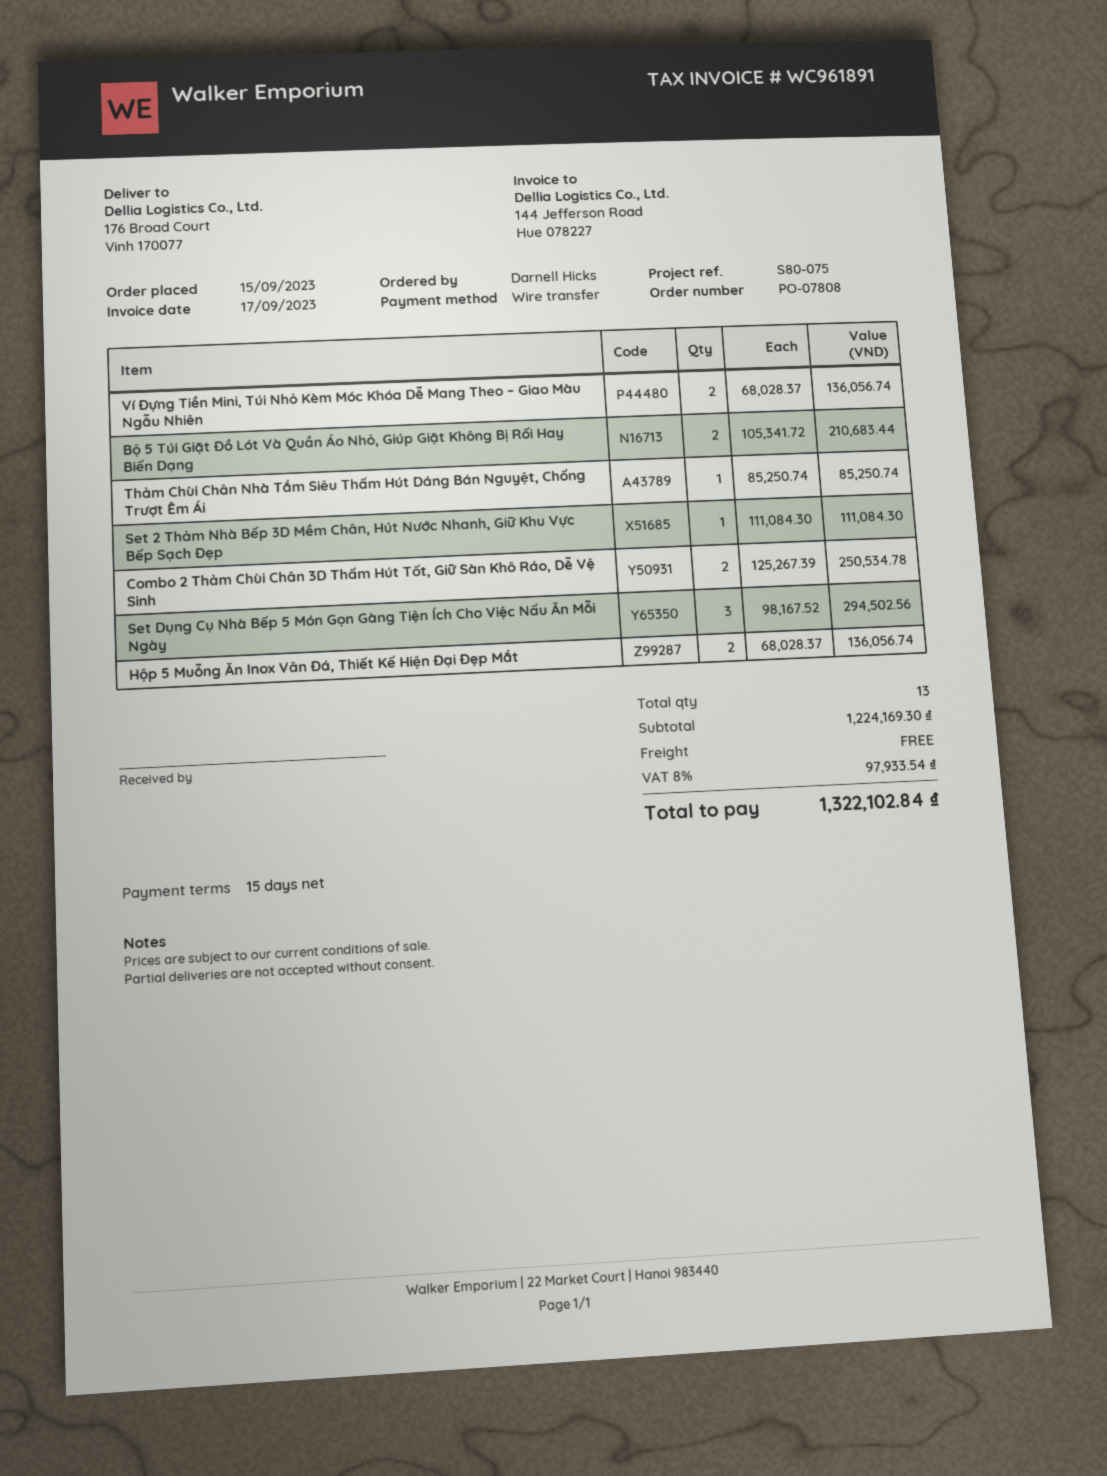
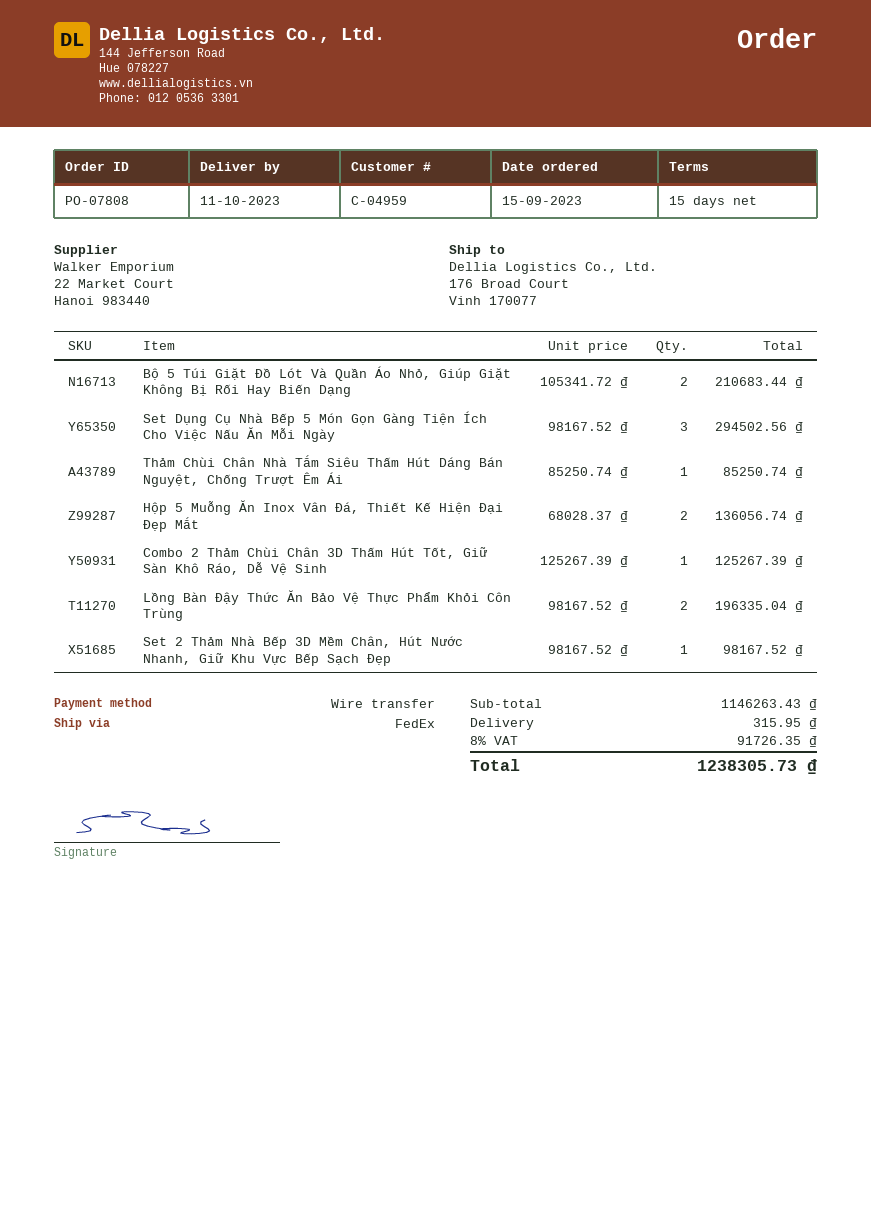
Ví Đựng Tiền Mini, Túi Nhỏ Kèm Móc Khóa Dễ Mang Theo – Giao Màu Ngẫu Nhiên: 2 x 68028.37 = 136056.74 -> none
Set 2 Thảm Nhà Bếp 3D Mềm Chân, Hút Nước Nhanh, Giữ Khu Vực Bếp Sạch Đẹp: 1 x 111084.30 = 111084.30 -> 1 x 98167.52 = 98167.52
Combo 2 Thảm Chùi Chân 3D Thấm Hút Tốt, Giữ Sàn Khô Ráo, Dễ Vệ Sinh: 2 x 125267.39 = 250534.78 -> 1 x 125267.39 = 125267.39
Lồng Bàn Đậy Thức Ăn Bảo Vệ Thực Phẩm Khỏi Côn Trùng: none -> 2 x 98167.52 = 196335.04
subtotal: 1224169.30 -> 1146263.43
shipping: 0.00 -> 315.95
tax: 8% = 97933.54 -> 8% = 91726.35
total: 1322102.84 -> 1238305.73

